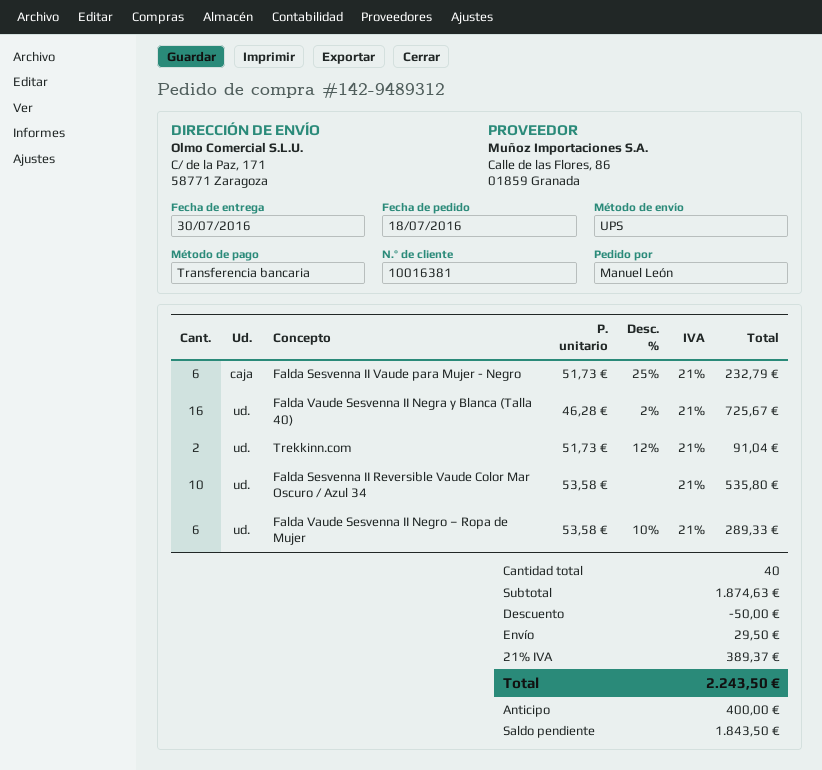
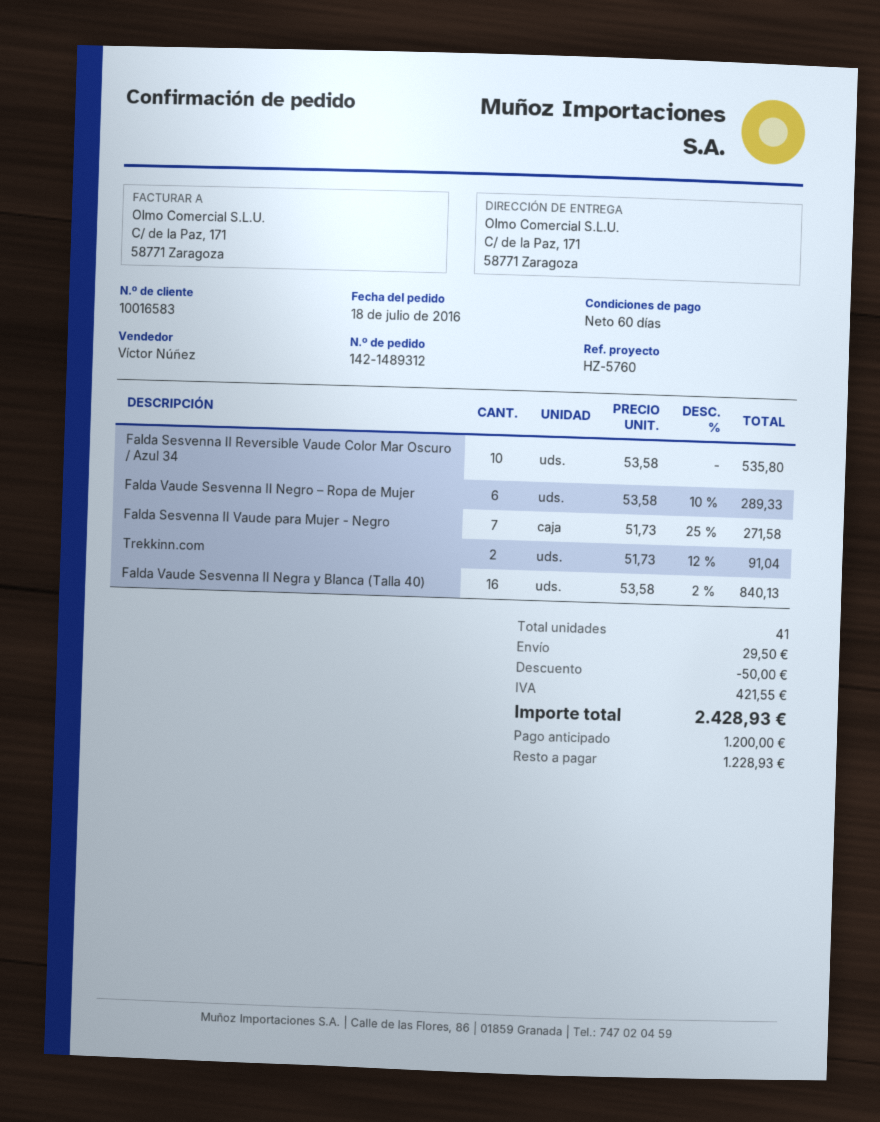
order number: 142-9489312 -> 142-1489312
customer number: 10016381 -> 10016583
Falda Sesvenna II Vaude para Mujer - Negro: 6 x 51.73 - 25% = 232.79 -> 7 x 51.73 - 25% = 271.58
Falda Vaude Sesvenna II Negra y Blanca (Talla 40): 16 x 46.28 - 2% = 725.67 -> 16 x 53.58 - 2% = 840.13
total quantity: 40 -> 41
tax: 389.37 -> 421.55
total: 2243.50 -> 2428.93
deposit: 400.00 -> 1200.00
balance: 1843.50 -> 1228.93

